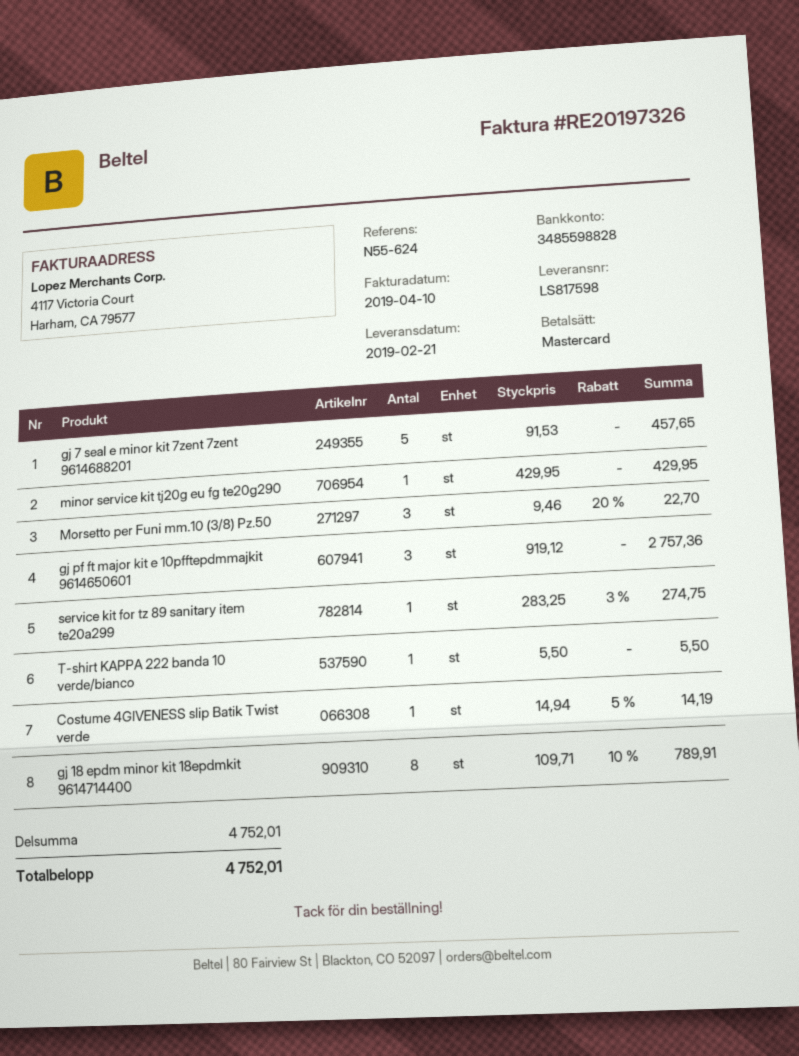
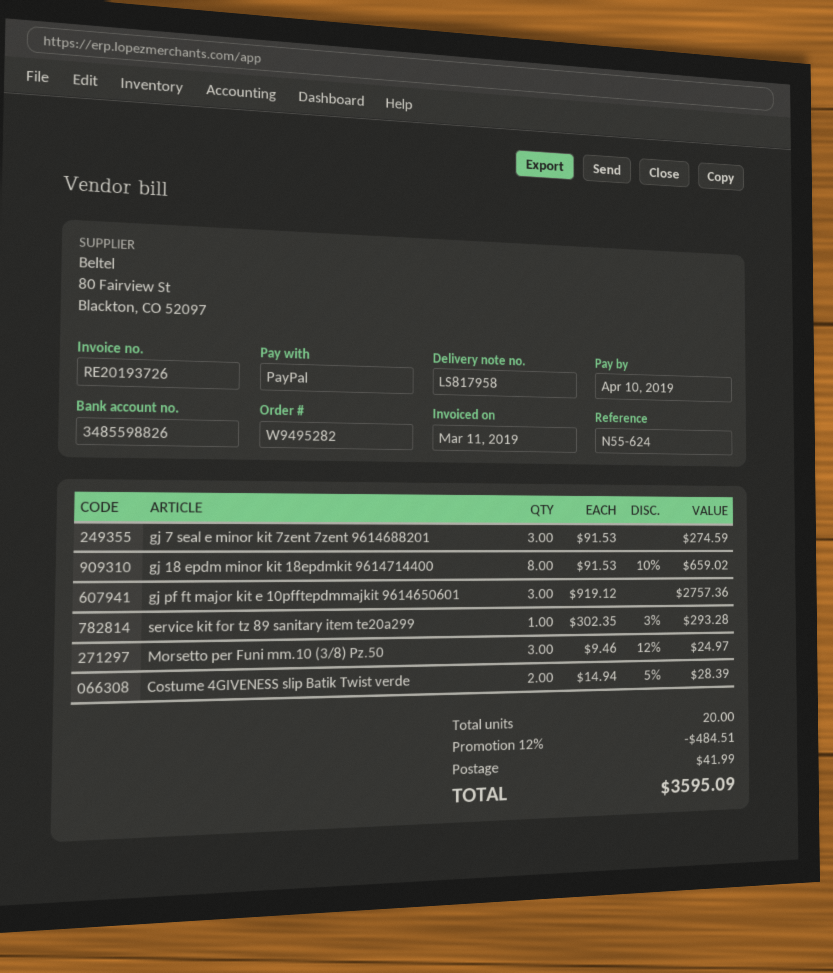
delivery note number: LS817598 -> LS817958
invoice number: RE20197326 -> RE20193726
invoice date: 2019-04-10 -> 2019-03-11
payment method: Mastercard -> PayPal
bank account: 3485598828 -> 3485598826
gj 7 seal e minor kit 7zent 7zent 9614688201: 5 x 91.53 = 457.65 -> 3 x 91.53 = 274.59
minor service kit tj20g eu fg te20g290: 1 x 429.95 = 429.95 -> none
Morsetto per Funi mm.10 (3/8) Pz.50: 3 x 9.46 - 20% = 22.70 -> 3 x 9.46 - 12% = 24.97
service kit for tz 89 sanitary item te20a299: 1 x 283.25 - 3% = 274.75 -> 1 x 302.35 - 3% = 293.28
T-shirt KAPPA 222 banda 10 verde/bianco: 1 x 5.50 = 5.50 -> none
Costume 4GIVENESS slip Batik Twist verde: 1 x 14.94 - 5% = 14.19 -> 2 x 14.94 - 5% = 28.39
gj 18 epdm minor kit 18epdmkit 9614714400: 8 x 109.71 - 10% = 789.91 -> 8 x 91.53 - 10% = 659.02
discount: none -> 12% = 484.51
shipping: none -> 41.99
total: 4752.01 -> 3595.09

